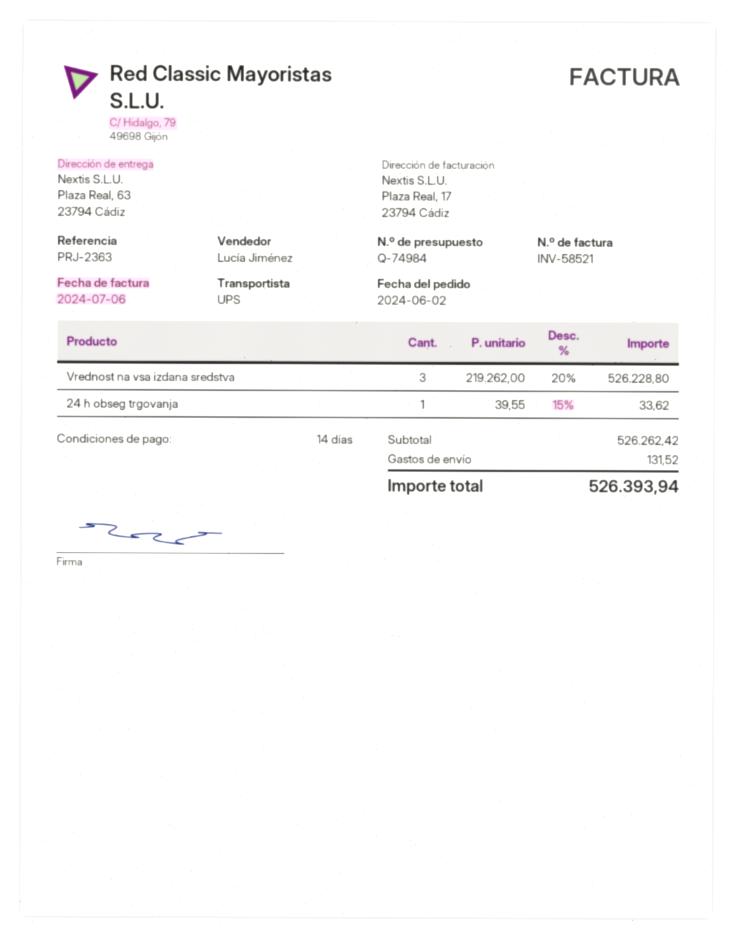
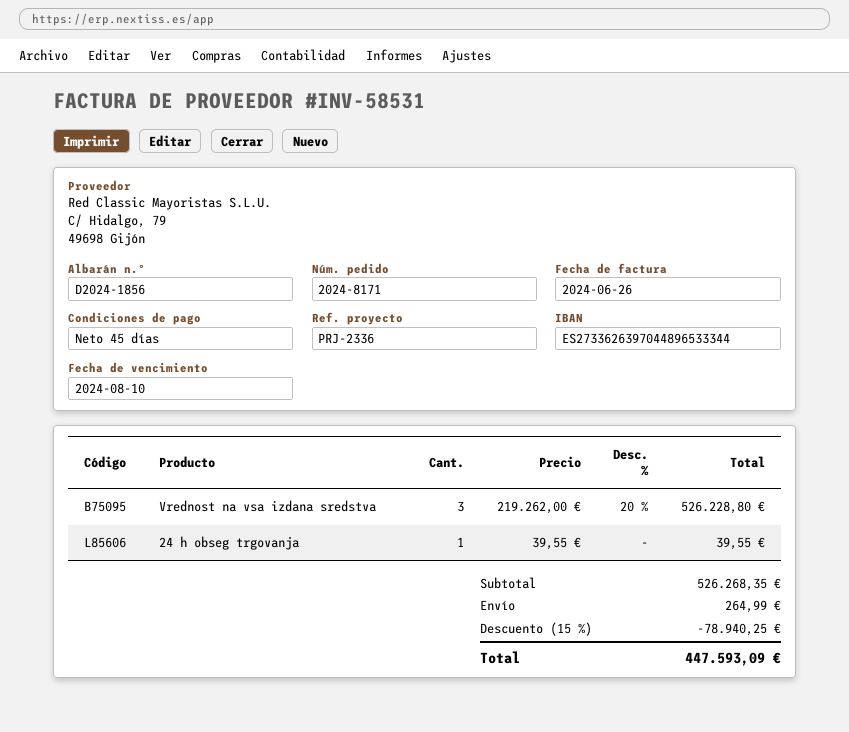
invoice number: INV-58521 -> INV-58531
invoice date: 2024-07-06 -> 2024-06-26
payment terms: 14 days -> 45 days
reference: PRJ-2363 -> PRJ-2336
24 h obseg trgovanja: 1 x 39.55 - 15% = 33.62 -> 1 x 39.55 = 39.55
subtotal: 526262.42 -> 526268.35
discount: none -> 15% = 78940.25
shipping: 131.52 -> 264.99
total: 526393.94 -> 447593.09

